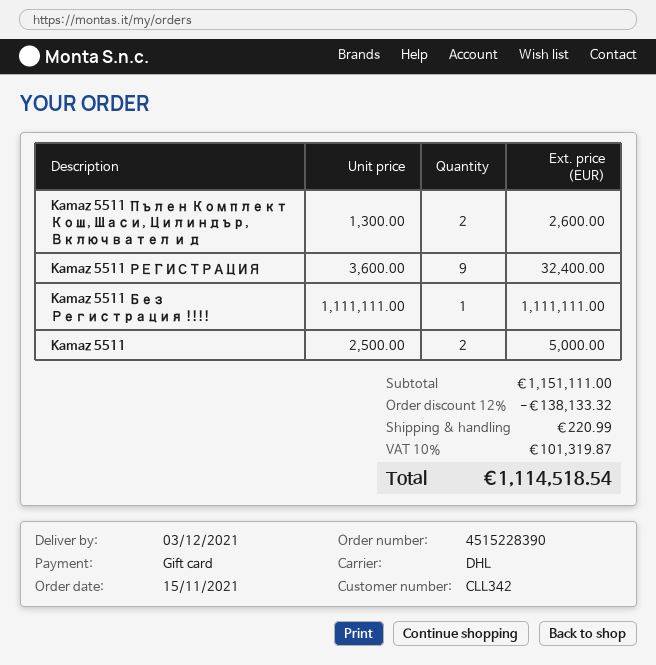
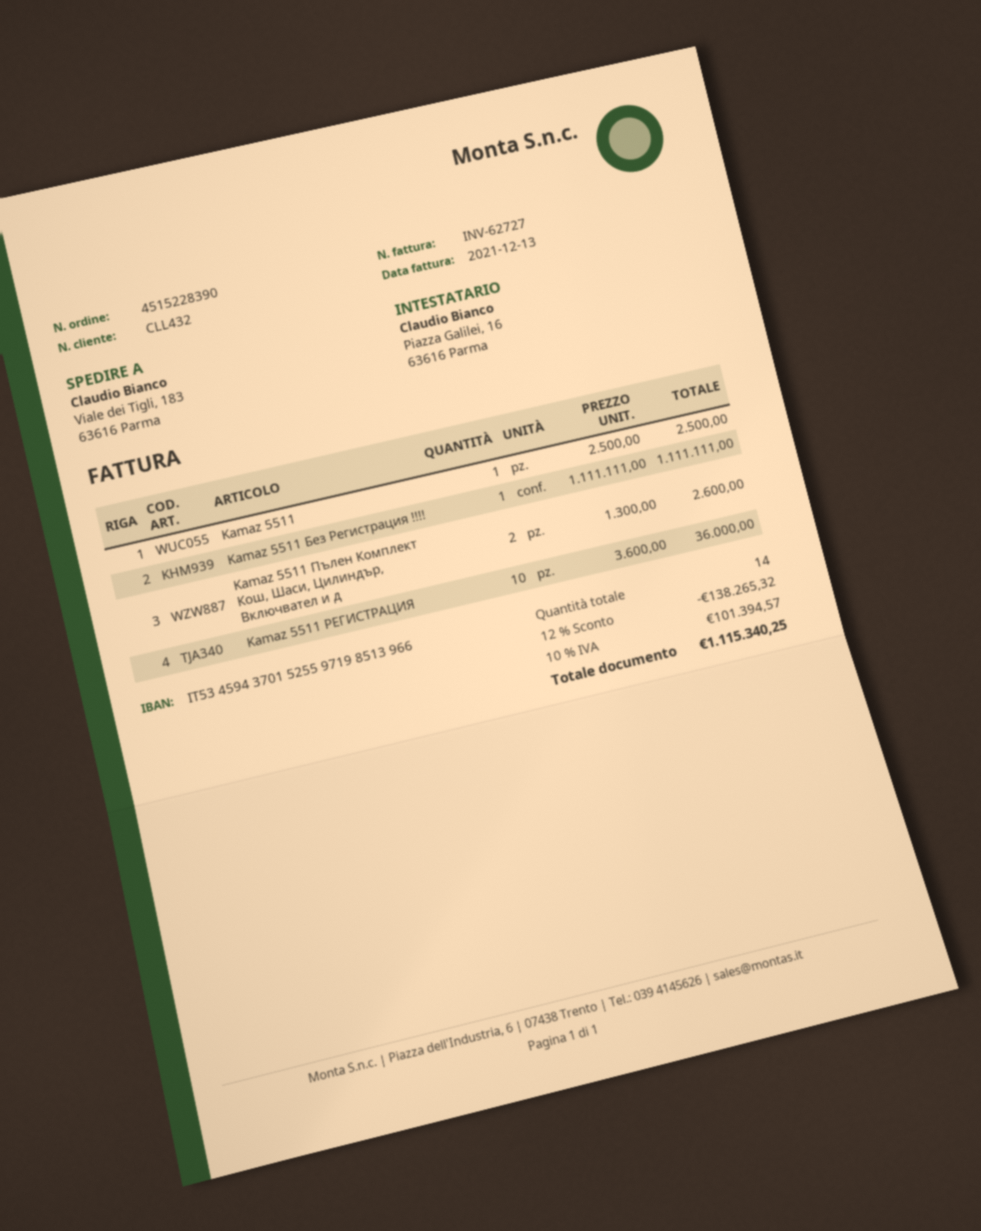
customer number: CLL342 -> CLL432
Kamaz 5511 РЕГИСТРАЦИЯ: 9 x 3600.00 = 32400.00 -> 10 x 3600.00 = 36000.00
Kamaz 5511: 2 x 2500.00 = 5000.00 -> 1 x 2500.00 = 2500.00
discount: 12% = 138133.32 -> 12% = 138265.32
shipping: 220.99 -> none
tax: 10% = 101319.87 -> 10% = 101394.57
total: 1114518.54 -> 1115340.25

